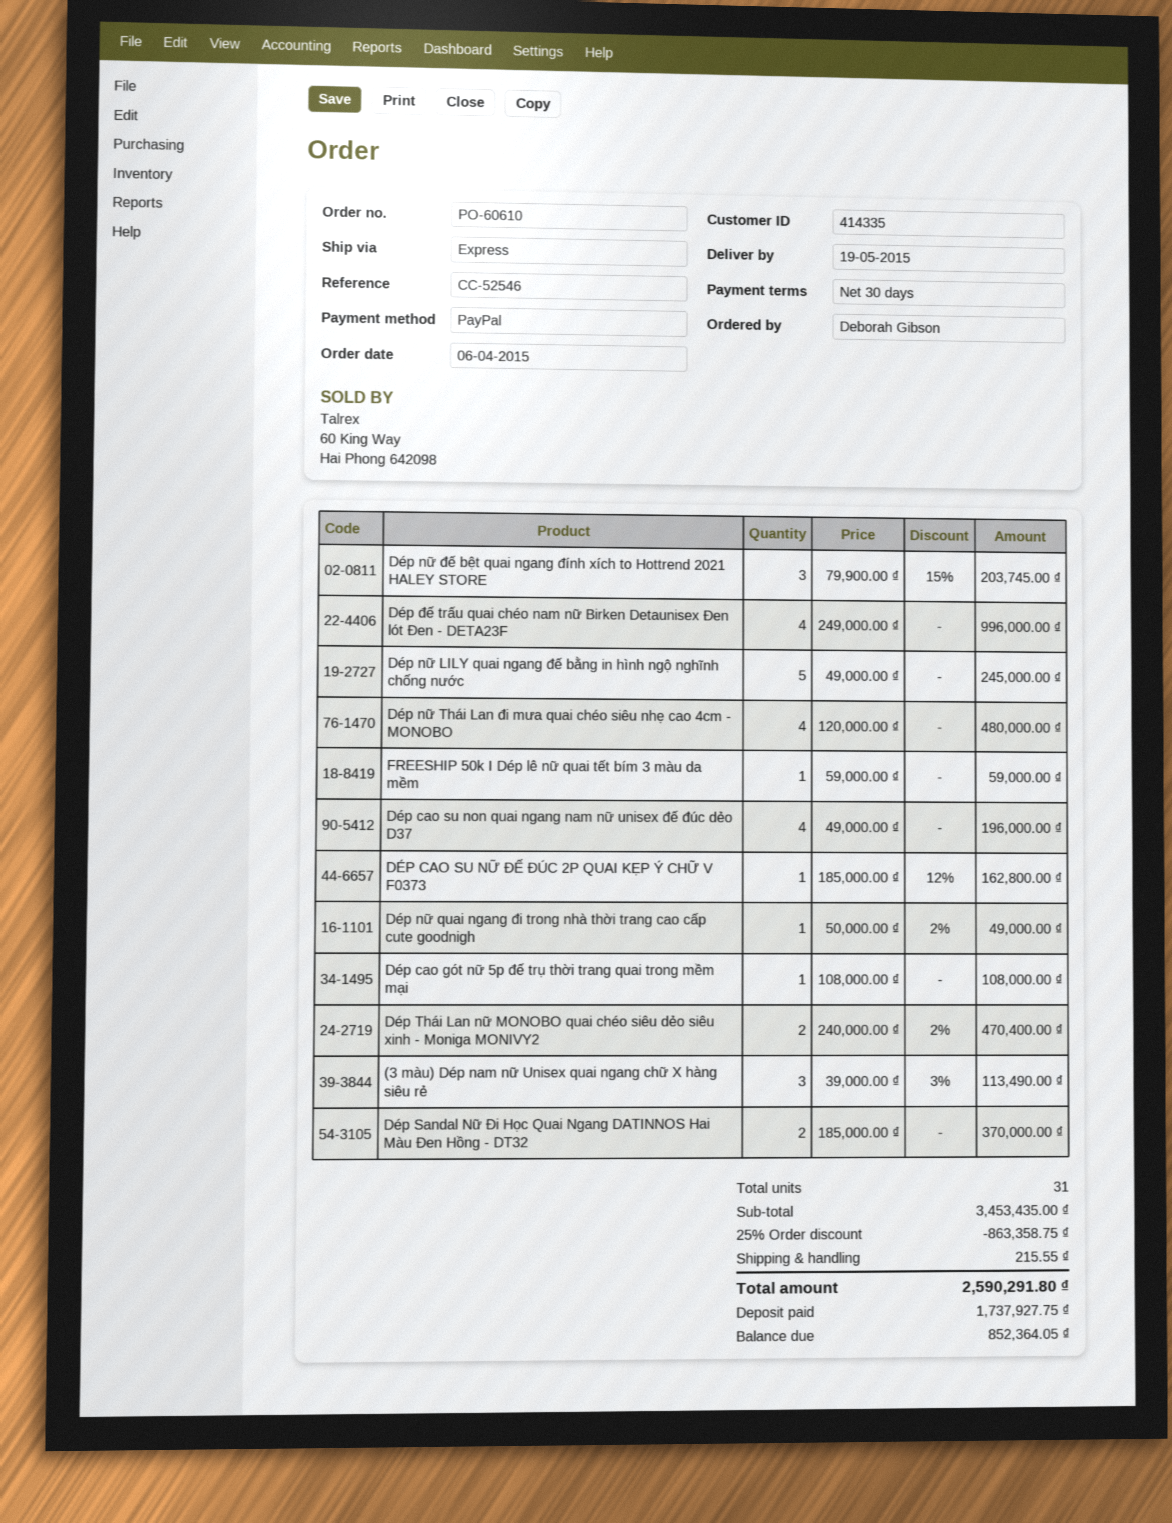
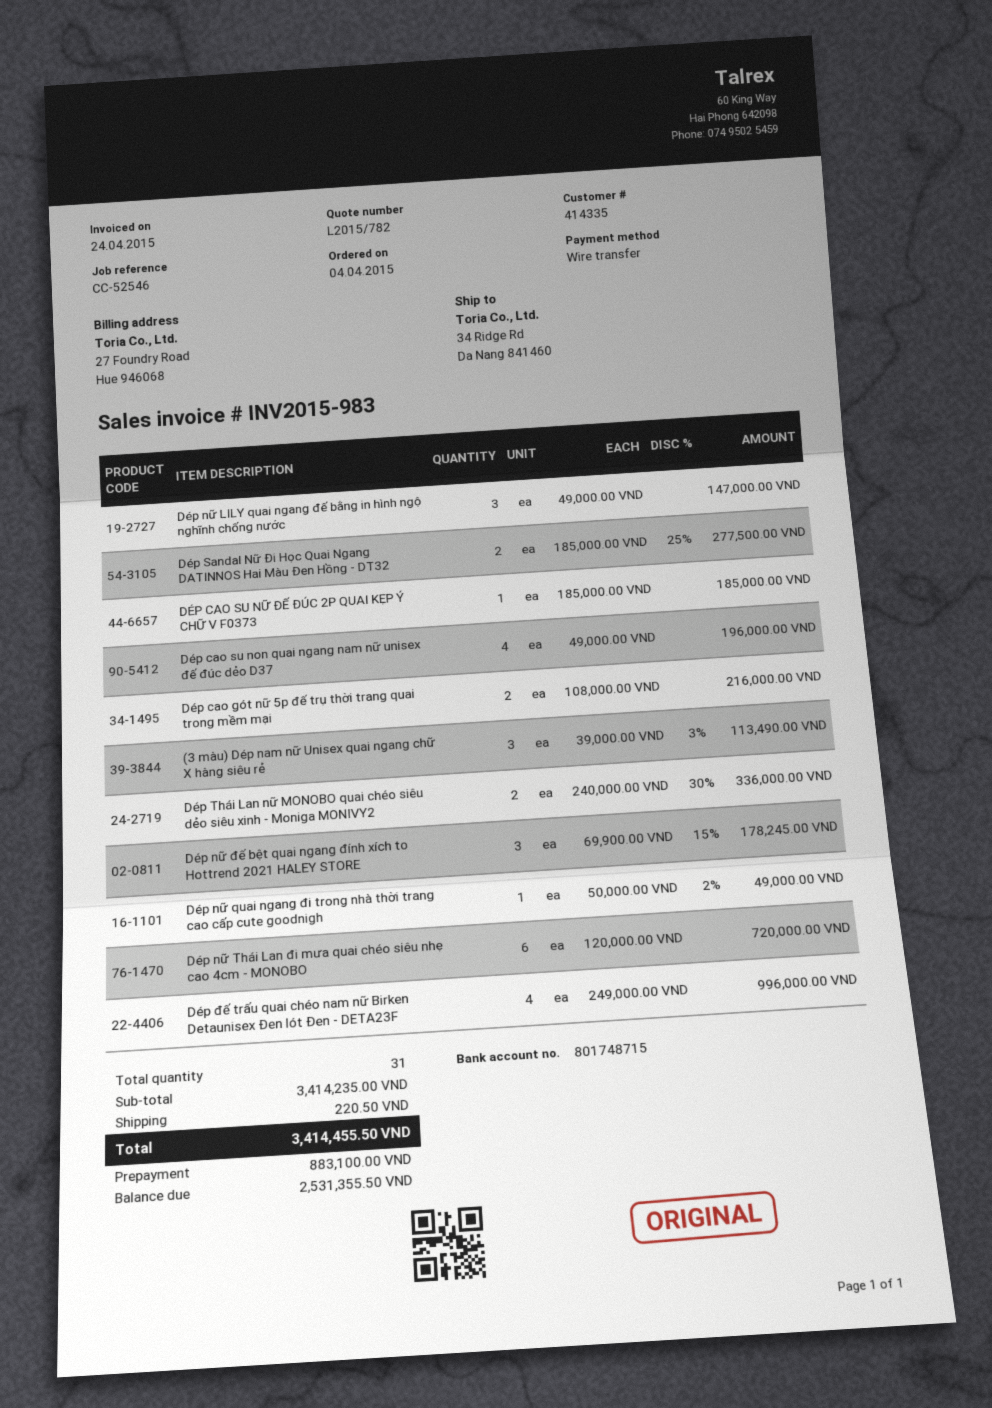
order date: 2015-04-06 -> 2015-04-04
payment method: PayPal -> bank transfer
Dép nữ đế bệt quai ngang đính xích to Hottrend 2021 HALEY STORE: 3 x 79900.00 - 15% = 203745.00 -> 3 x 69900.00 - 15% = 178245.00
Dép nữ LILY quai ngang đế bằng in hình ngộ nghĩnh chống nước: 5 x 49000.00 = 245000.00 -> 3 x 49000.00 = 147000.00
Dép nữ Thái Lan đi mưa quai chéo siêu nhẹ cao 4cm - MONOBO: 4 x 120000.00 = 480000.00 -> 6 x 120000.00 = 720000.00
FREESHIP 50k I Dép lê nữ quai tết bím 3 màu da mềm: 1 x 59000.00 = 59000.00 -> none
DÉP CAO SU NỮ ĐẾ ĐÚC 2P QUAI KẸP Ý CHỮ V F0373: 1 x 185000.00 - 12% = 162800.00 -> 1 x 185000.00 = 185000.00
Dép cao gót nữ 5p đế trụ thời trang quai trong mềm mại: 1 x 108000.00 = 108000.00 -> 2 x 108000.00 = 216000.00
Dép Thái Lan nữ MONOBO quai chéo siêu dẻo siêu xinh - Moniga MONIVY2: 2 x 240000.00 - 2% = 470400.00 -> 2 x 240000.00 - 30% = 336000.00
Dép Sandal Nữ Đi Học Quai Ngang DATINNOS Hai Màu Đen Hồng - DT32: 2 x 185000.00 = 370000.00 -> 2 x 185000.00 - 25% = 277500.00
subtotal: 3453435.00 -> 3414235.00
discount: 25% = 863358.75 -> none
shipping: 215.55 -> 220.50
total: 2590291.80 -> 3414455.50
deposit: 1737927.75 -> 883100.00
balance: 852364.05 -> 2531355.50

